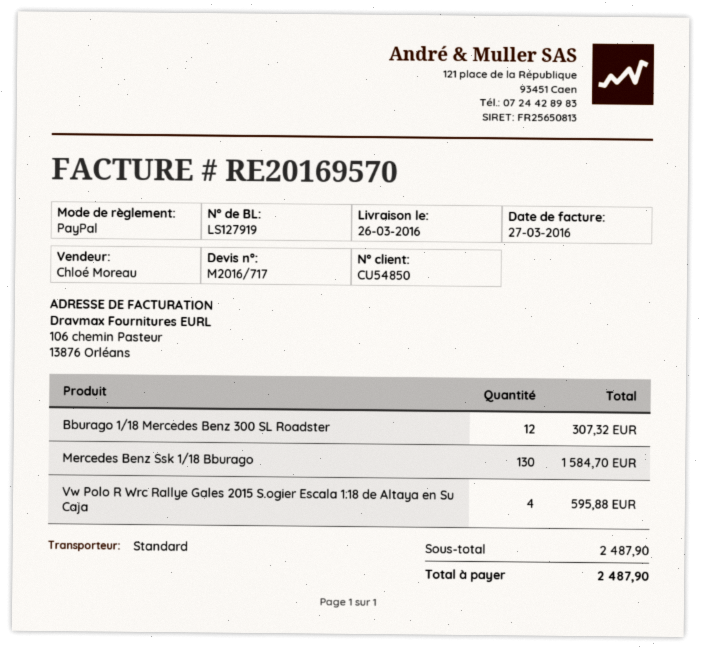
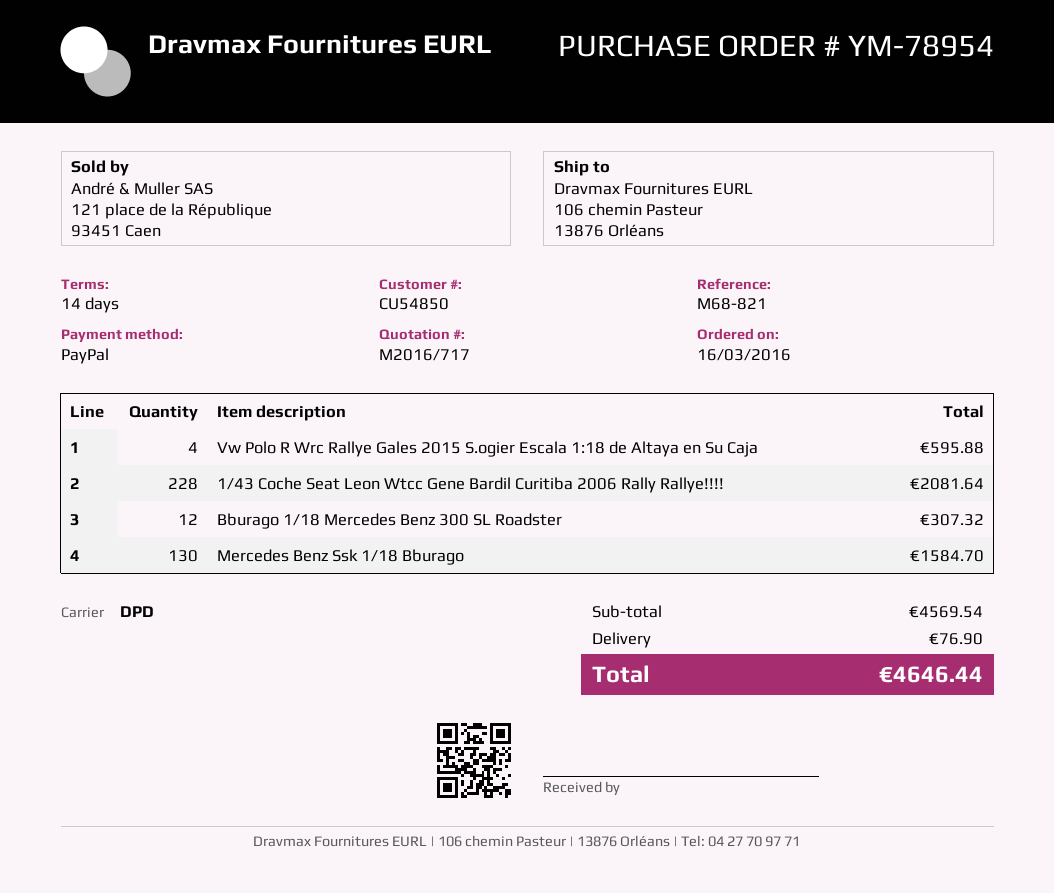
shipping method: standard -> DPD
1/43 Coche Seat Leon Wtcc Gene Bardil Curitiba 2006 Rally Rallye!!!!: none -> 228 for 2081.64
subtotal: 2487.90 -> 4569.54
shipping: none -> 76.90
total: 2487.90 -> 4646.44

